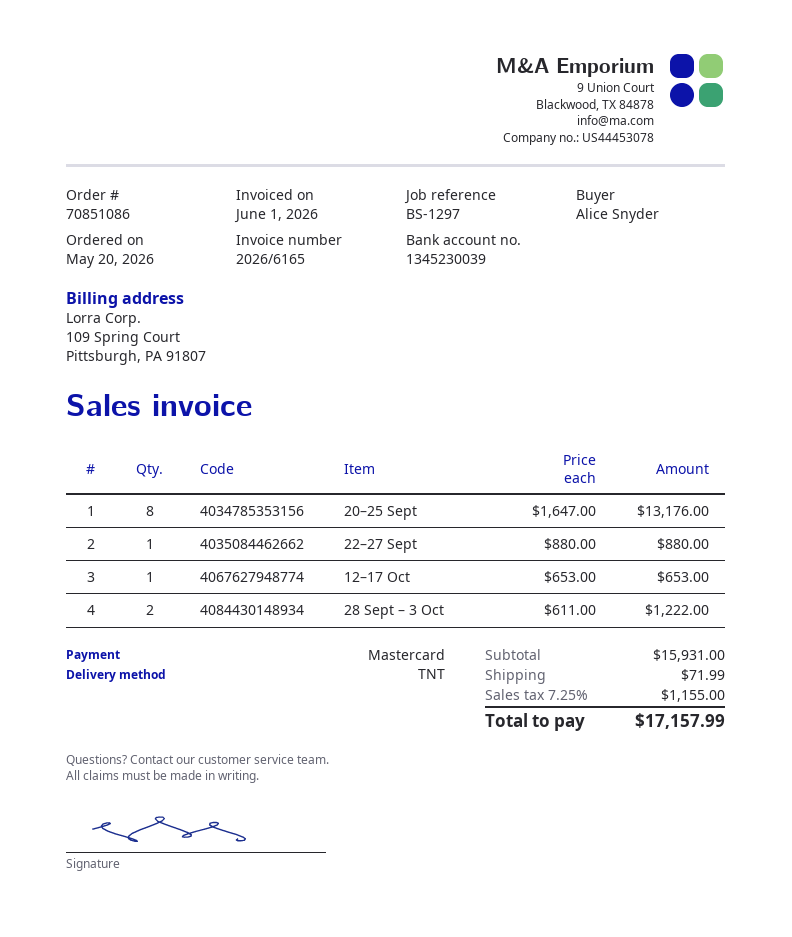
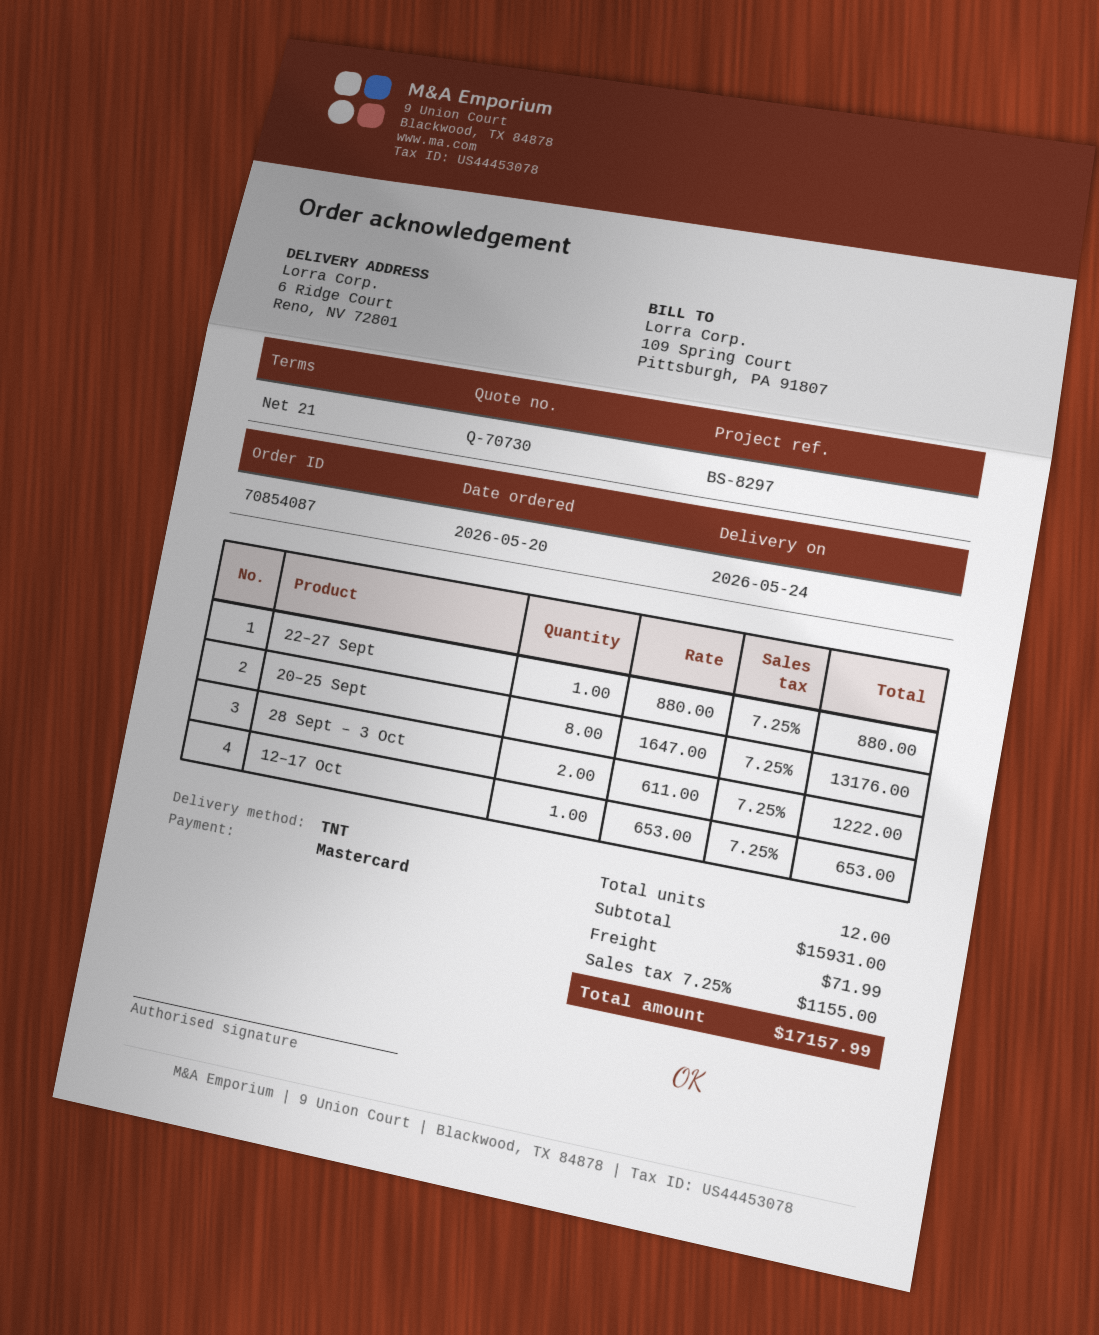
order number: 70851086 -> 70854087
reference: BS-1297 -> BS-8297

